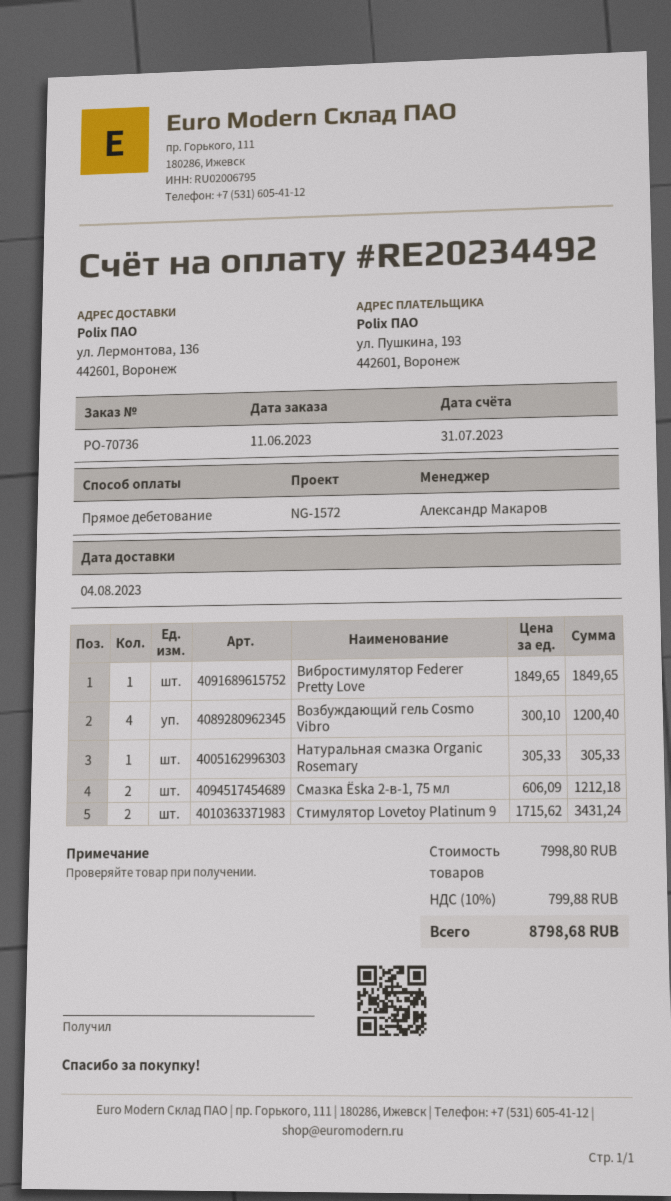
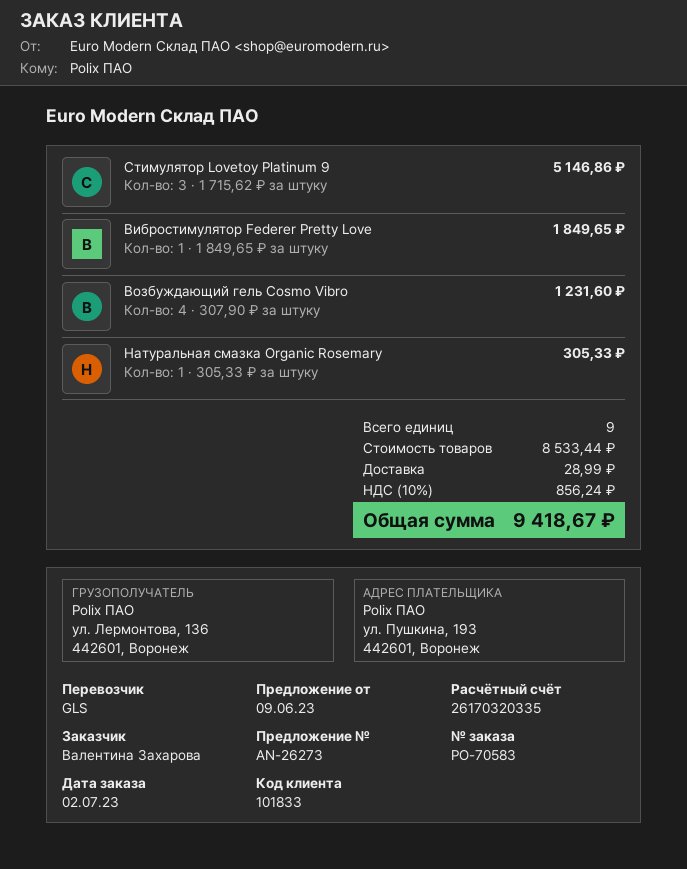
order number: PO-70736 -> PO-70583
order date: 2023-06-11 -> 2023-07-02
Возбуждающий гель Cosmo Vibro: 4 x 300.10 = 1200.40 -> 4 x 307.90 = 1231.60
Смазка Ёska 2-в-1, 75 мл: 2 x 606.09 = 1212.18 -> none
Стимулятор Lovetoy Platinum 9: 2 x 1715.62 = 3431.24 -> 3 x 1715.62 = 5146.86
subtotal: 7998.80 -> 8533.44
shipping: none -> 28.99
tax: 10% = 799.88 -> 10% = 856.24
total: 8798.68 -> 9418.67

